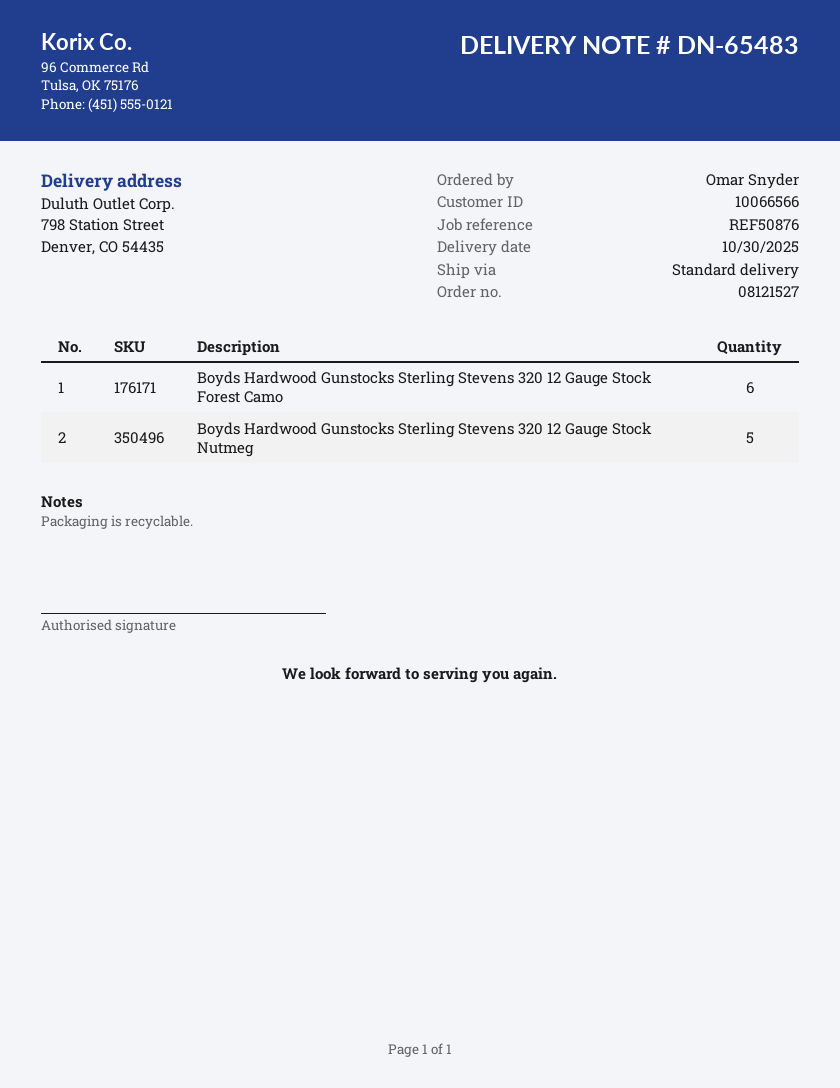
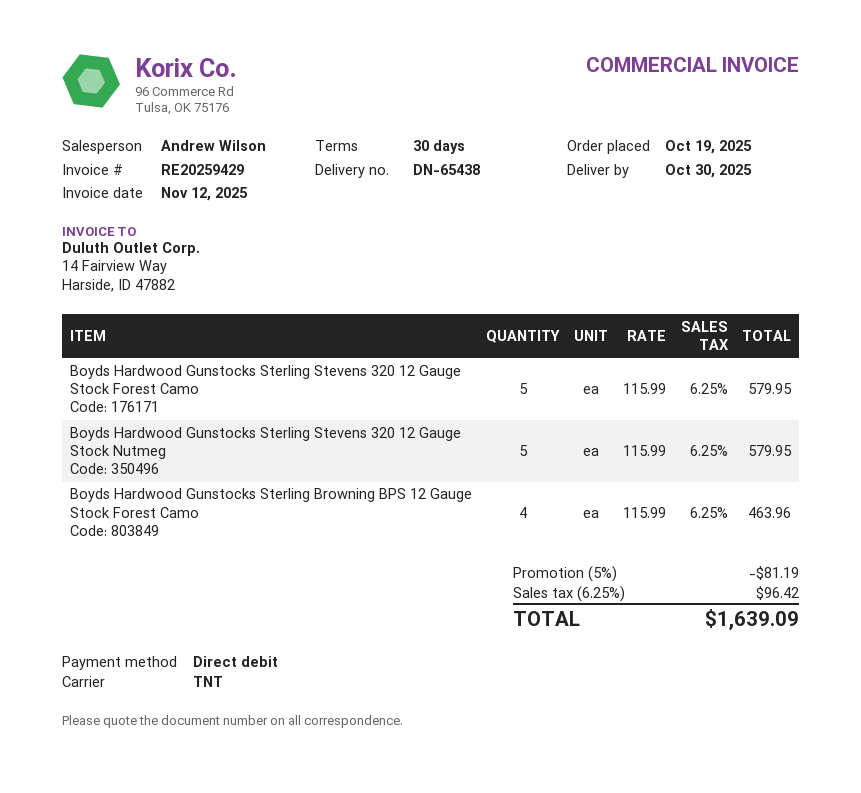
delivery note number: DN-65483 -> DN-65438
shipping method: standard -> TNT
Boyds Hardwood Gunstocks Sterling Stevens 320 12 Gauge Stock Forest Camo: 6 -> 5
Boyds Hardwood Gunstocks Sterling Browning BPS 12 Gauge Stock Forest Camo: none -> 4

